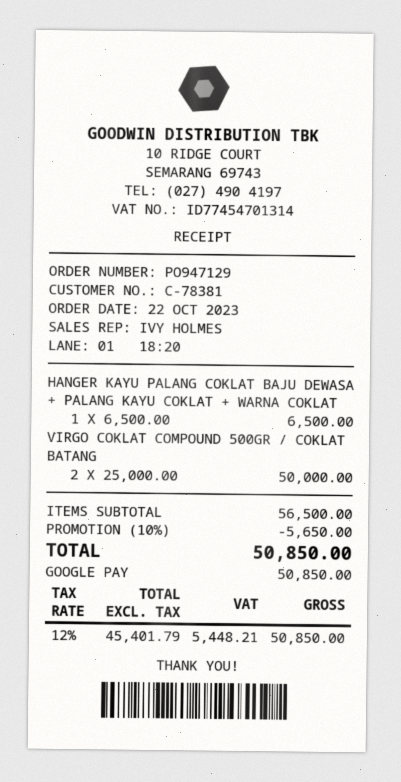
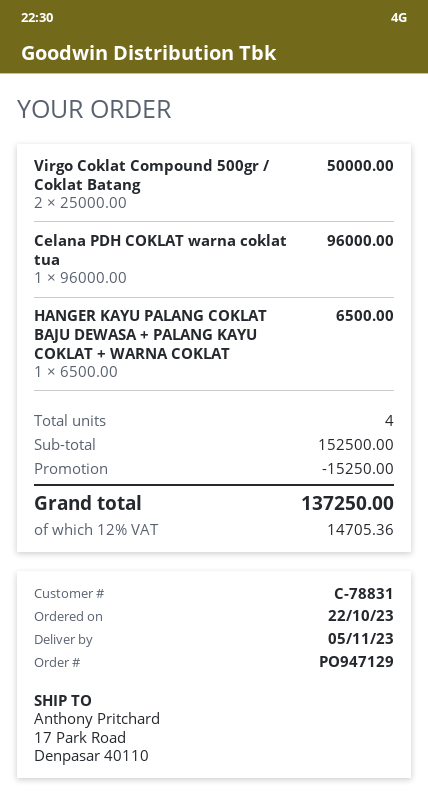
customer number: C-78381 -> C-78831
Celana PDH COKLAT warna coklat tua: none -> 1 x 96000.00 = 96000.00
subtotal: 56500.00 -> 152500.00
discount: 5650.00 -> 15250.00
tax: 12% = 5448.21 -> 12% = 14705.36
total: 50850.00 -> 137250.00

